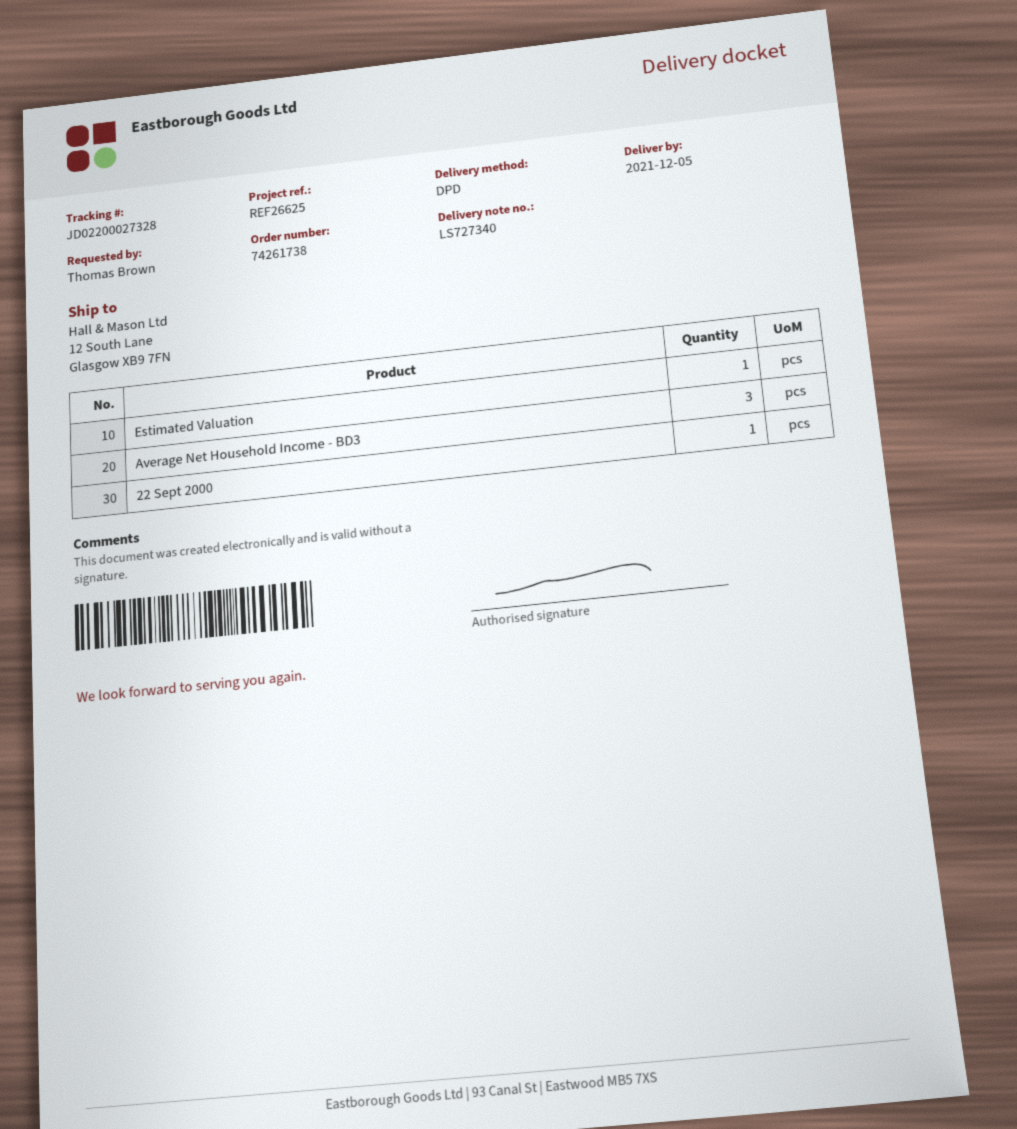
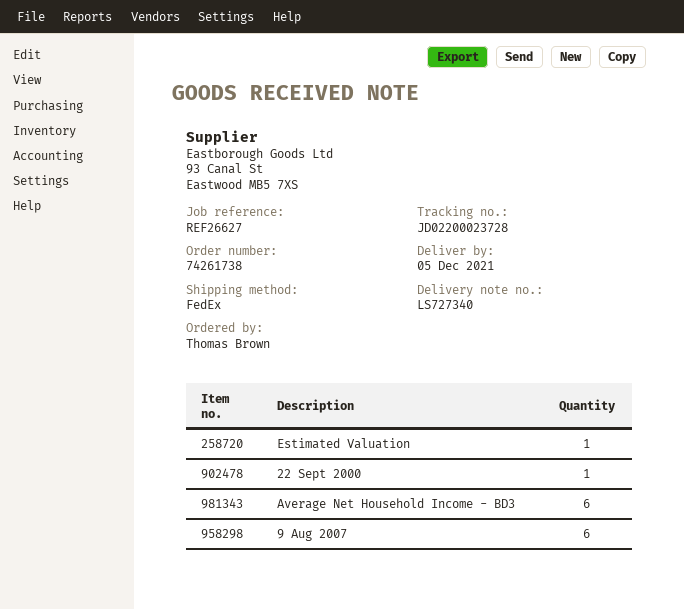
reference: REF26625 -> REF26627
shipping method: DPD -> FedEx
tracking number: JD02200027328 -> JD02200023728
Average Net Household Income - BD3: 3 -> 6
9 Aug 2007: none -> 6

